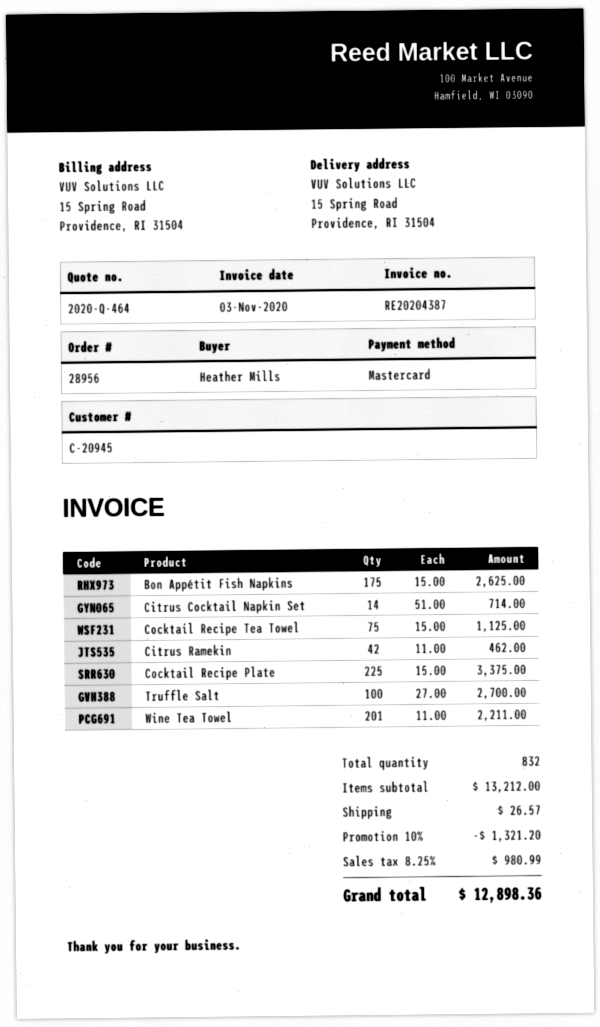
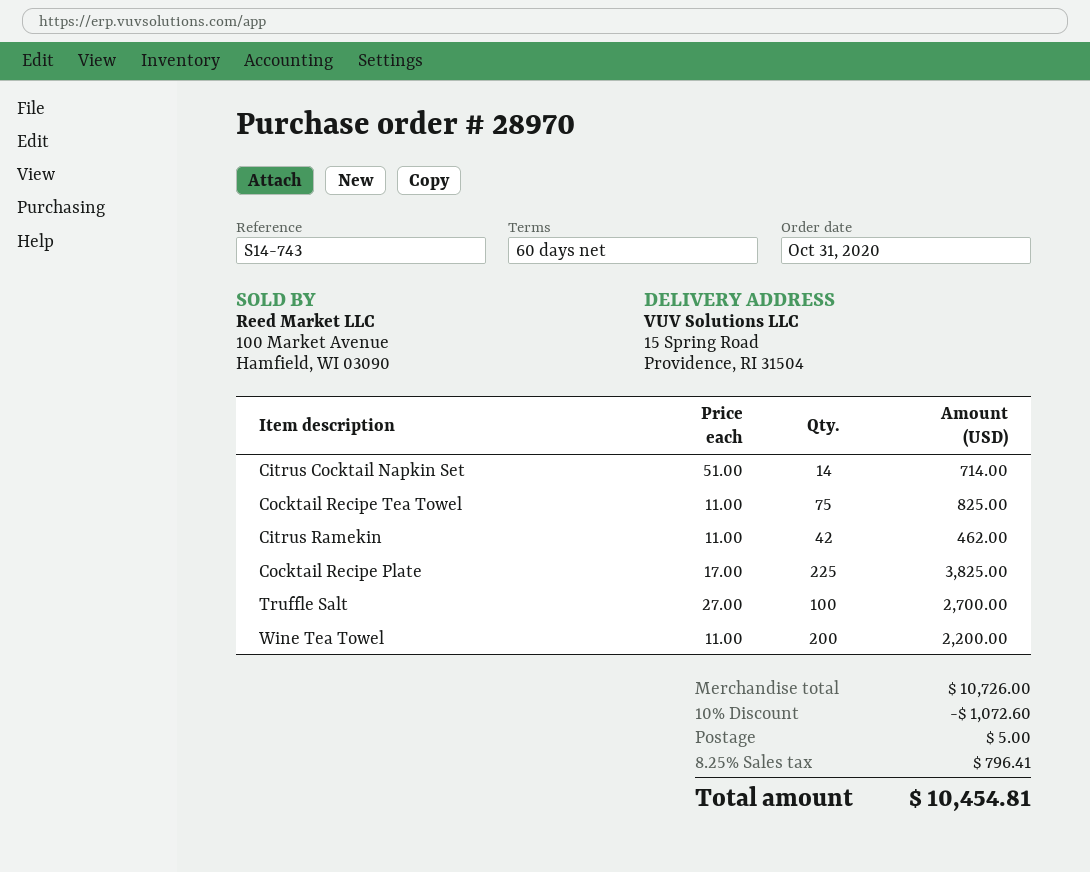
order number: 28956 -> 28970
Bon Appétit Fish Napkins: 175 x 15.00 = 2625.00 -> none
Cocktail Recipe Tea Towel: 75 x 15.00 = 1125.00 -> 75 x 11.00 = 825.00
Cocktail Recipe Plate: 225 x 15.00 = 3375.00 -> 225 x 17.00 = 3825.00
Wine Tea Towel: 201 x 11.00 = 2211.00 -> 200 x 11.00 = 2200.00
subtotal: 13212.00 -> 10726.00
discount: 10% = 1321.20 -> 10% = 1072.60
shipping: 26.57 -> 5.00
tax: 8.25% = 980.99 -> 8.25% = 796.41
total: 12898.36 -> 10454.81

